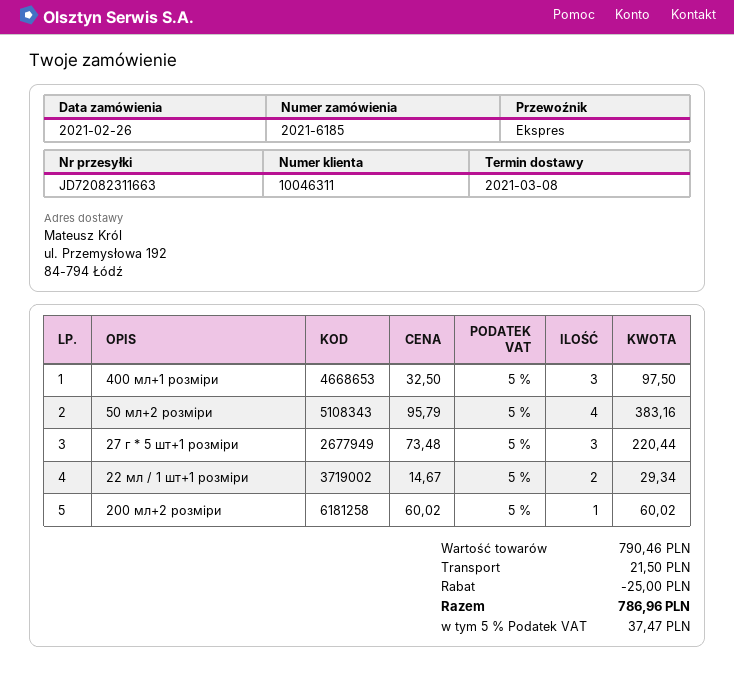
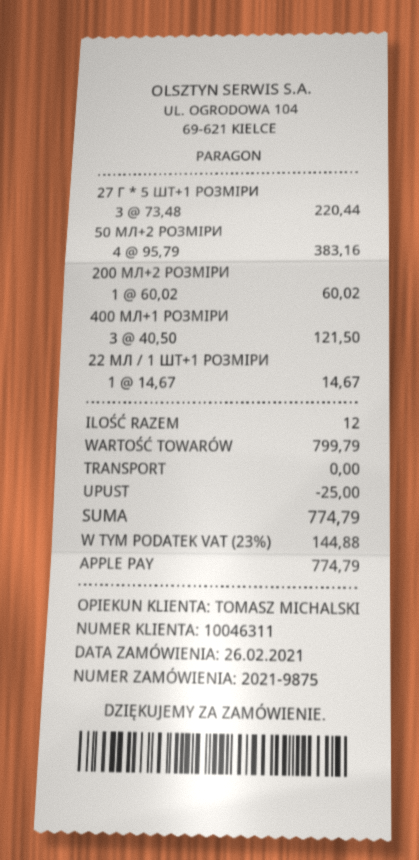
order number: 2021-6185 -> 2021-9875
400 мл+1 розміри: 3 x 32.50 = 97.50 -> 3 x 40.50 = 121.50
22 мл / 1 шт+1 розміри: 2 x 14.67 = 29.34 -> 1 x 14.67 = 14.67
subtotal: 790.46 -> 799.79
shipping: 21.50 -> 0.00
tax: 5% = 37.47 -> 23% = 144.88
total: 786.96 -> 774.79

